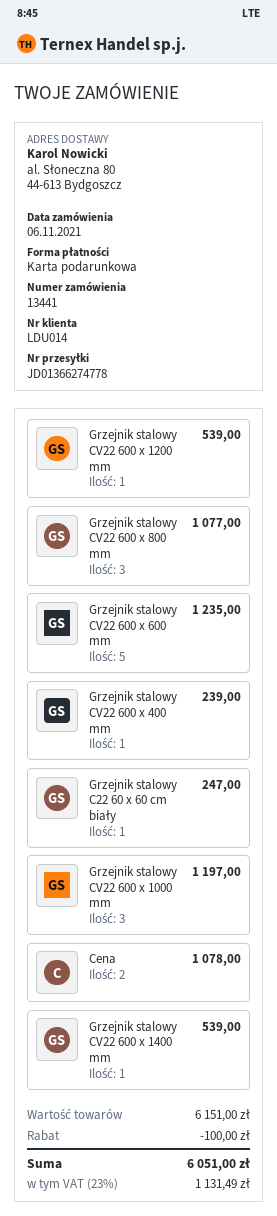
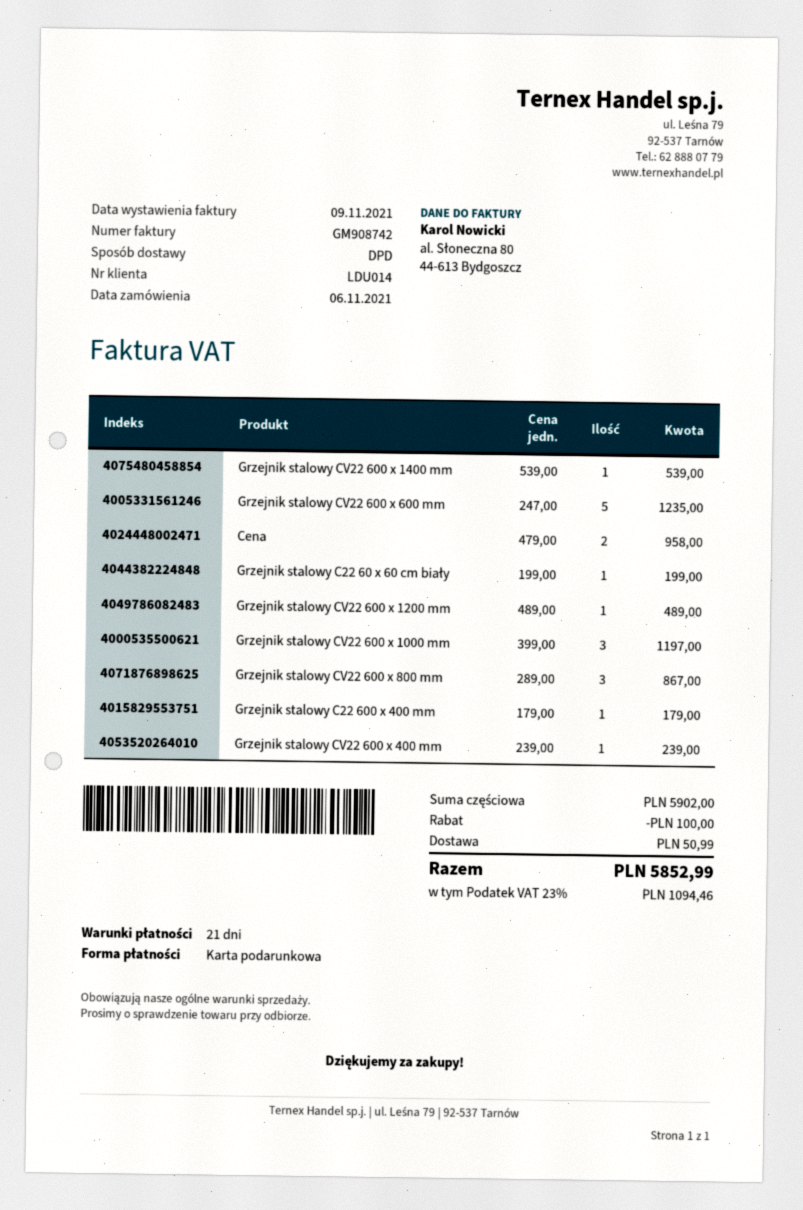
Grzejnik stalowy CV22 600 x 1200 mm: 1 for 539.00 -> 1 for 489.00
Grzejnik stalowy CV22 600 x 800 mm: 3 for 1077.00 -> 3 for 867.00
Grzejnik stalowy C22 60 x 60 cm biały: 1 for 247.00 -> 1 for 199.00
Cena: 2 for 1078.00 -> 2 for 958.00
Grzejnik stalowy C22 600 x 400 mm: none -> 1 for 179.00
subtotal: 6151.00 -> 5902.00
shipping: none -> 50.99
tax: 23% = 1131.49 -> 23% = 1094.46
total: 6051.00 -> 5852.99

